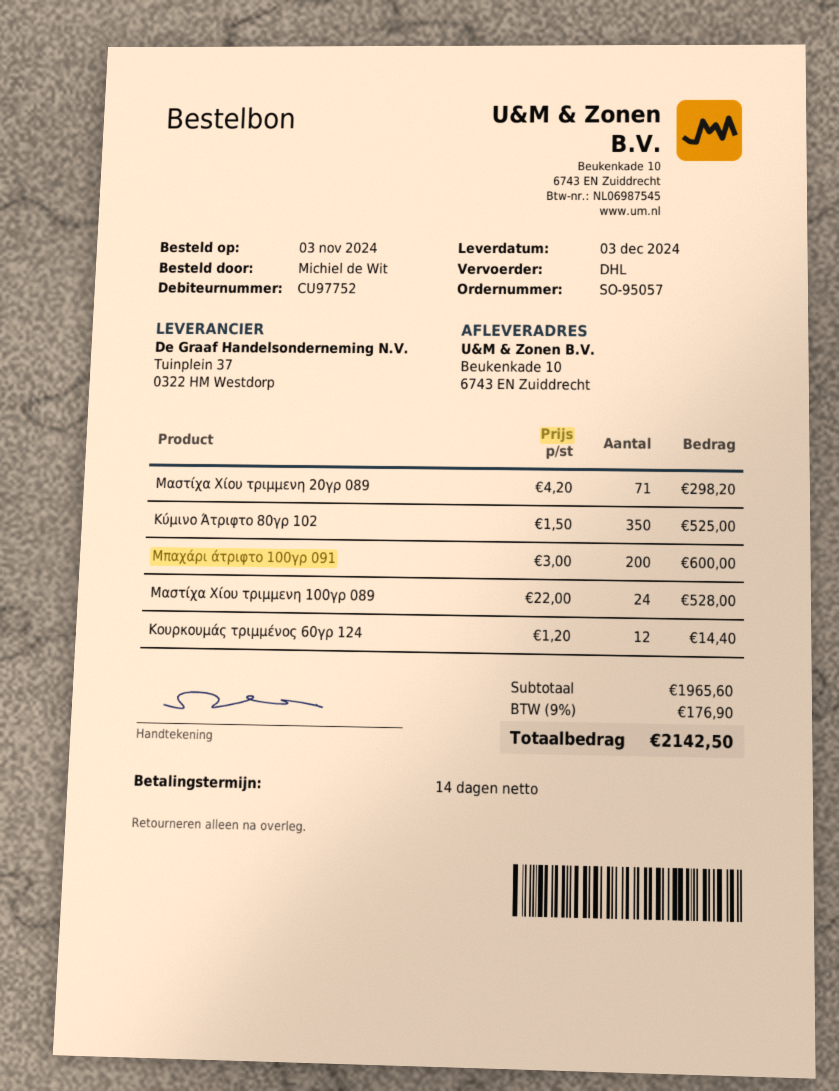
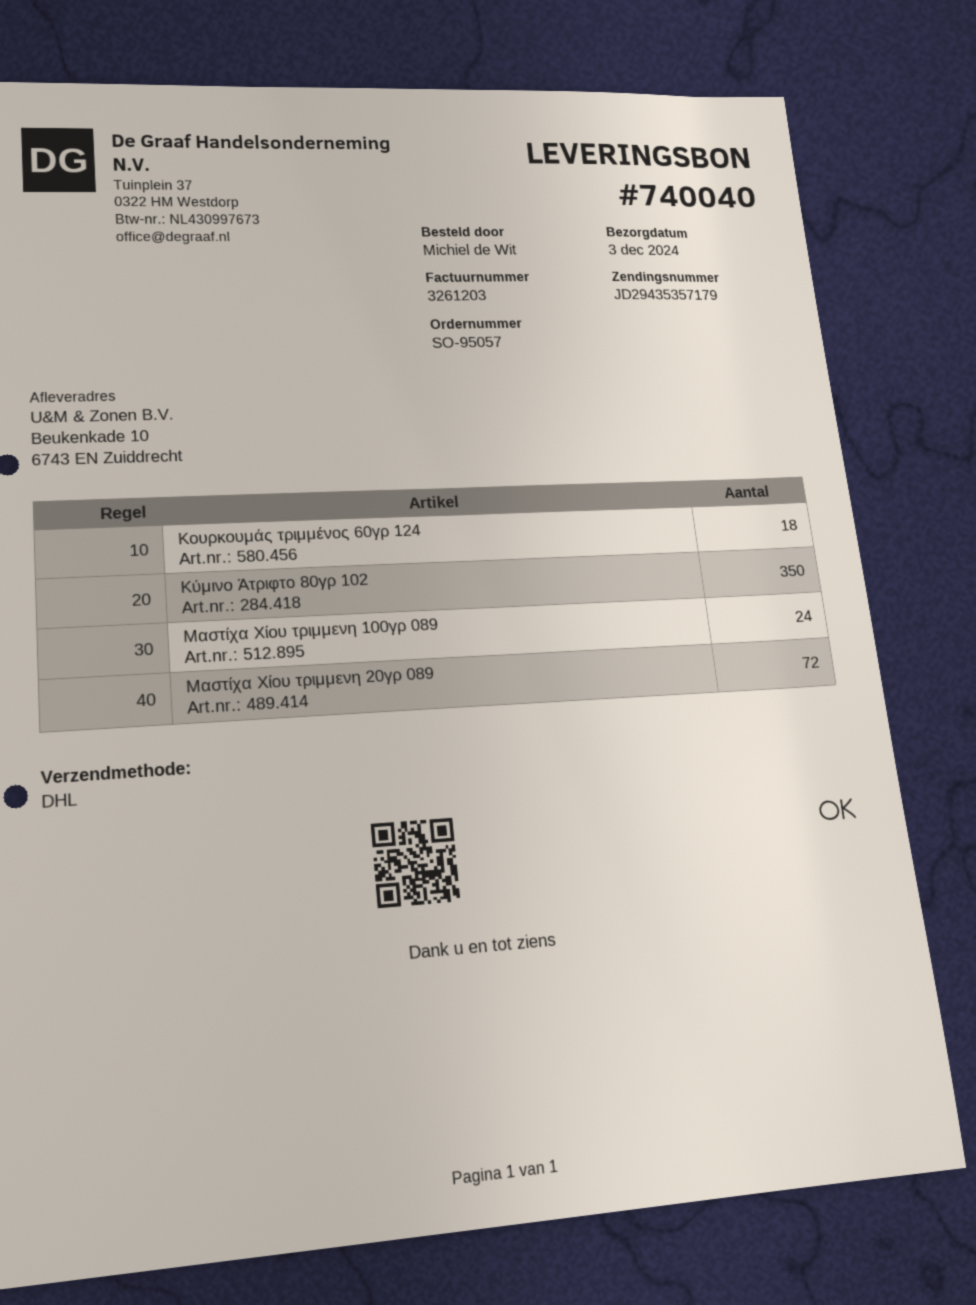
Μαστίχα Χίου τριμμενη 20γρ 089: 71 -> 72
Μπαχάρι άτριφτο 100γρ 091: 200 -> none
Κουρκουμάς τριμμένος 60γρ 124: 12 -> 18

